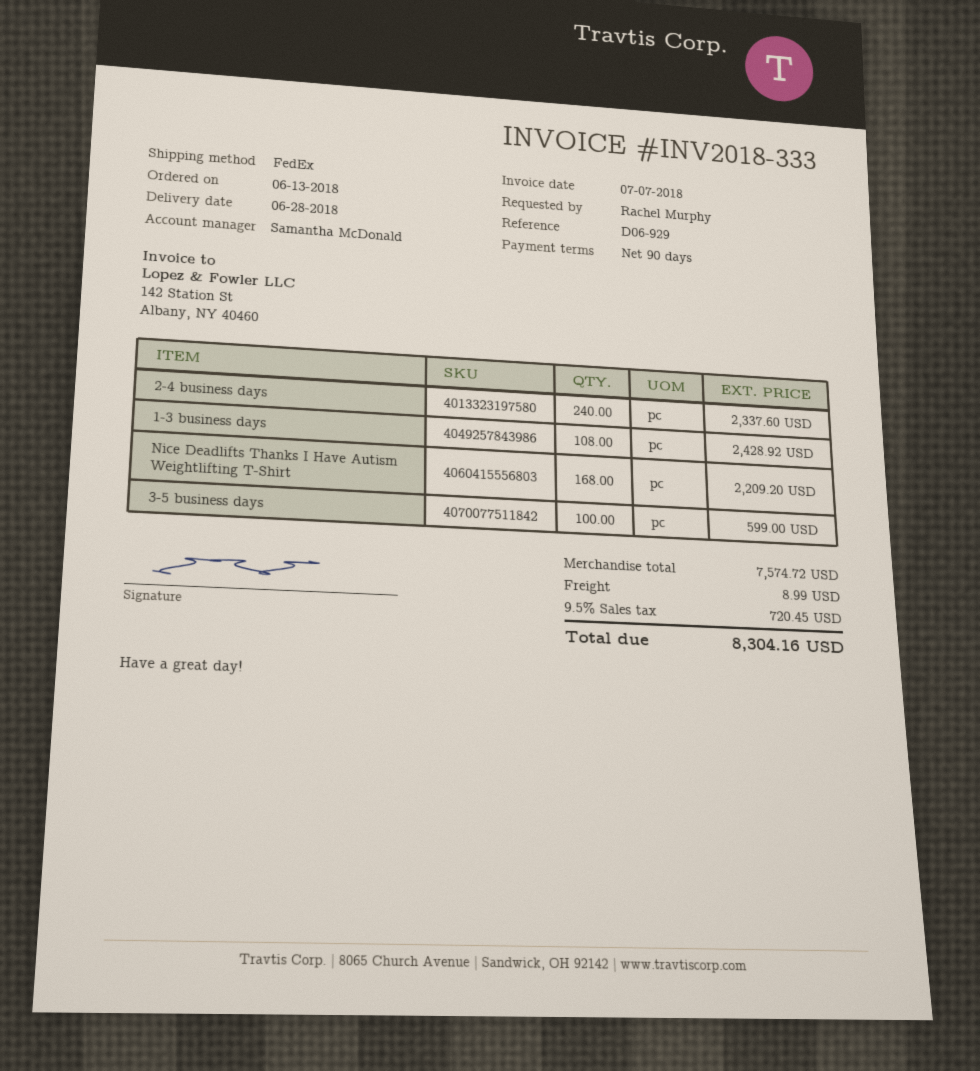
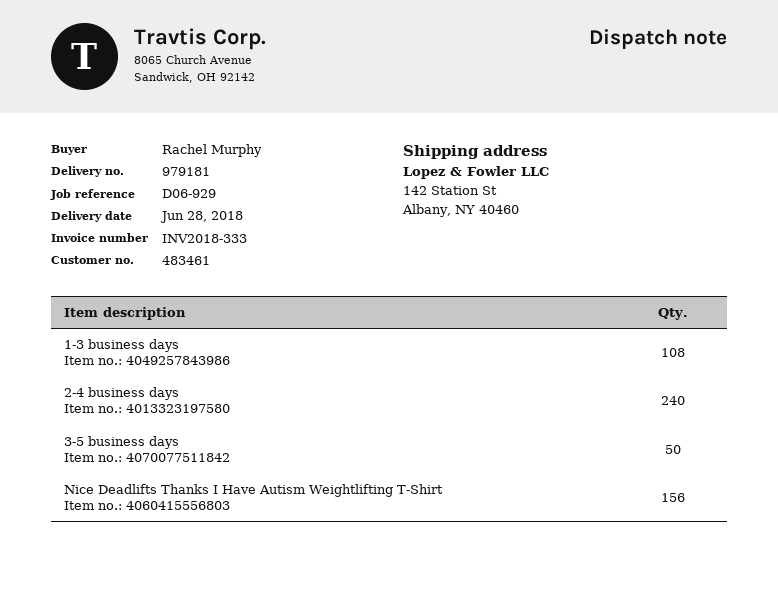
Nice Deadlifts Thanks I Have Autism Weightlifting T-Shirt: 168 -> 156
3-5 business days: 100 -> 50

